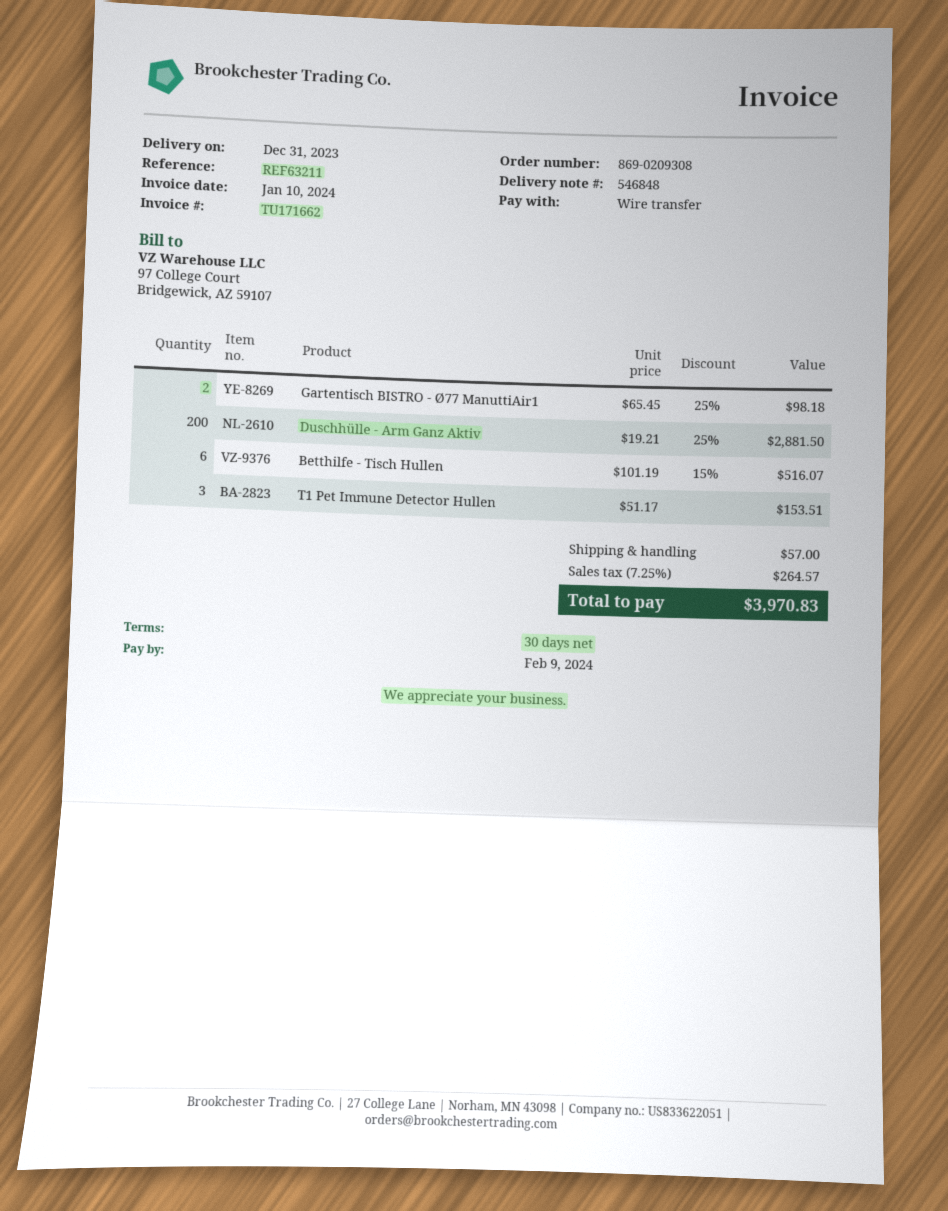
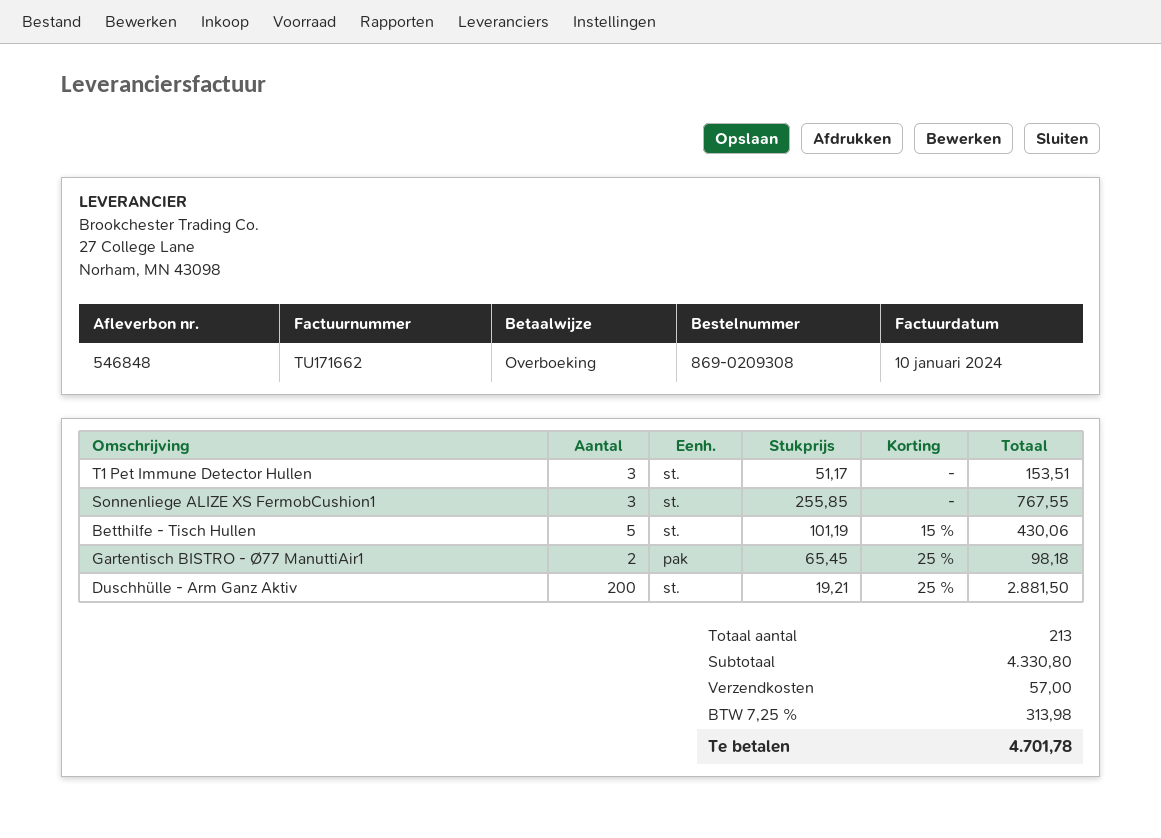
Betthilfe - Tisch Hullen: 6 x 101.19 - 15% = 516.07 -> 5 x 101.19 - 15% = 430.06
Sonnenliege ALIZE XS FermobCushion1: none -> 3 x 255.85 = 767.55
tax: 7.25% = 264.57 -> 7.25% = 313.98
total: 3970.83 -> 4701.78

